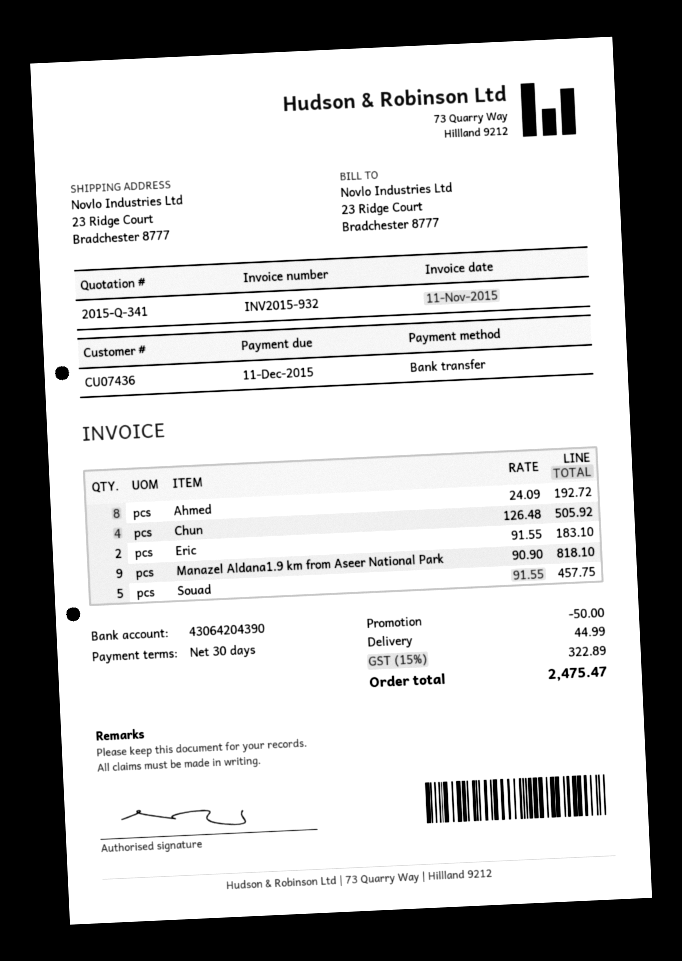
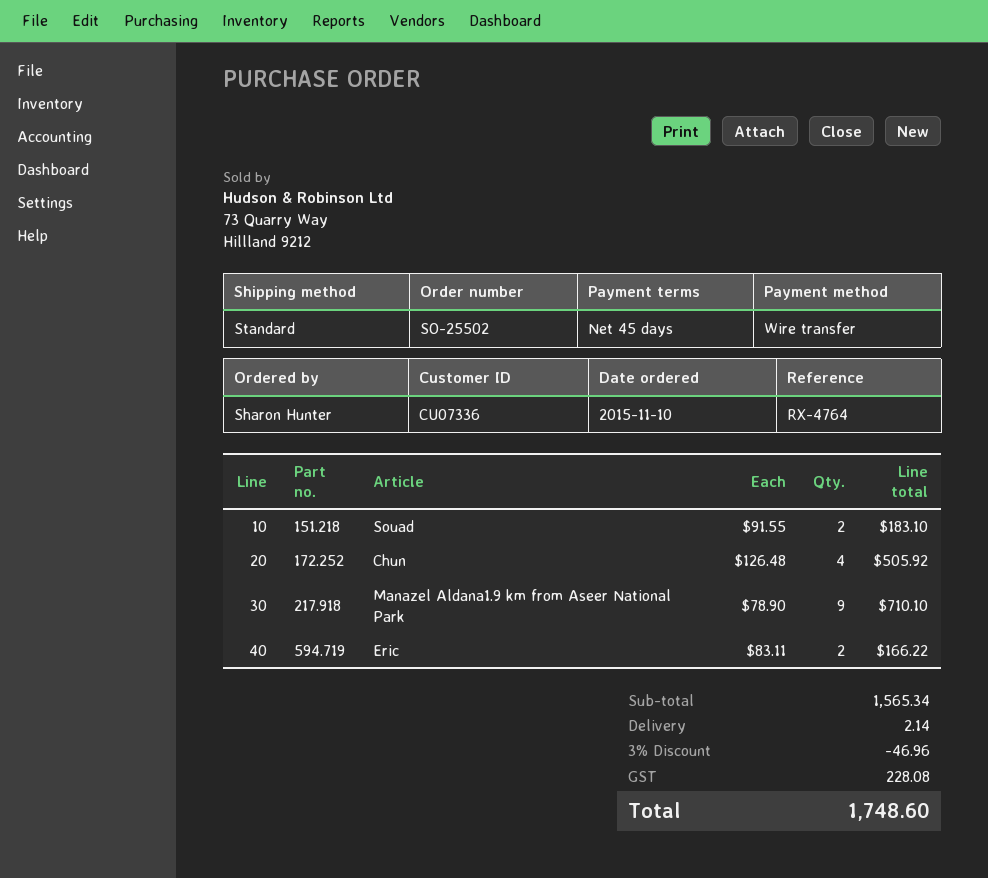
payment terms: 30 days -> 45 days
customer number: CU07436 -> CU07336
Ahmed: 8 x 24.09 = 192.72 -> none
Eric: 2 x 91.55 = 183.10 -> 2 x 83.11 = 166.22
Manazel Aldana1.9 km from Aseer National Park: 9 x 90.90 = 818.10 -> 9 x 78.90 = 710.10
Souad: 5 x 91.55 = 457.75 -> 2 x 91.55 = 183.10
discount: 50.00 -> 46.96
shipping: 44.99 -> 2.14
tax: 322.89 -> 228.08
total: 2475.47 -> 1748.60

